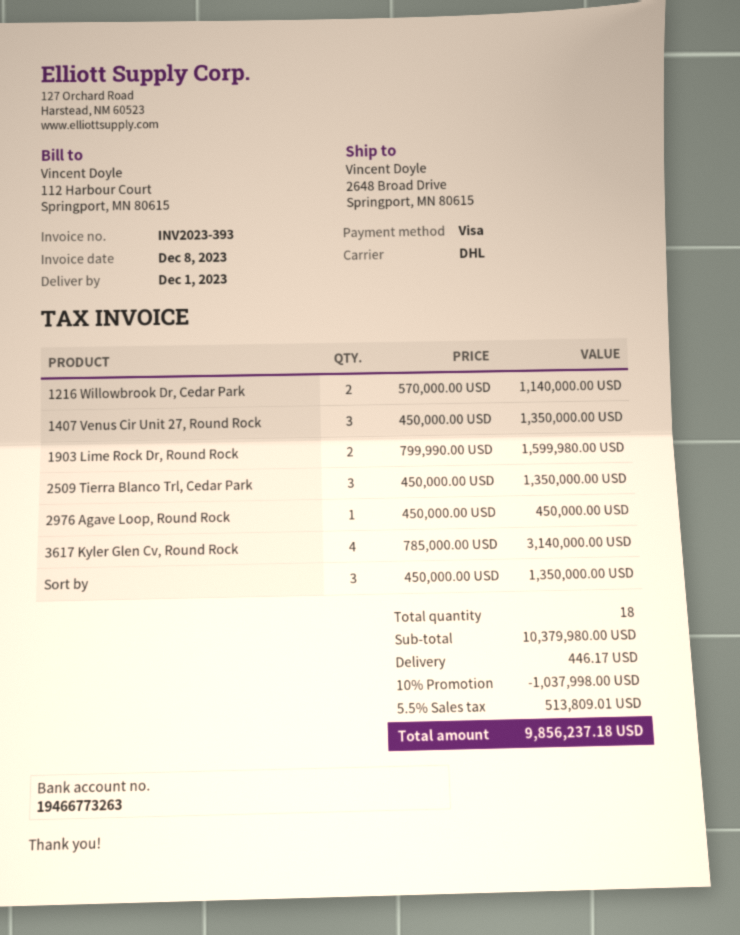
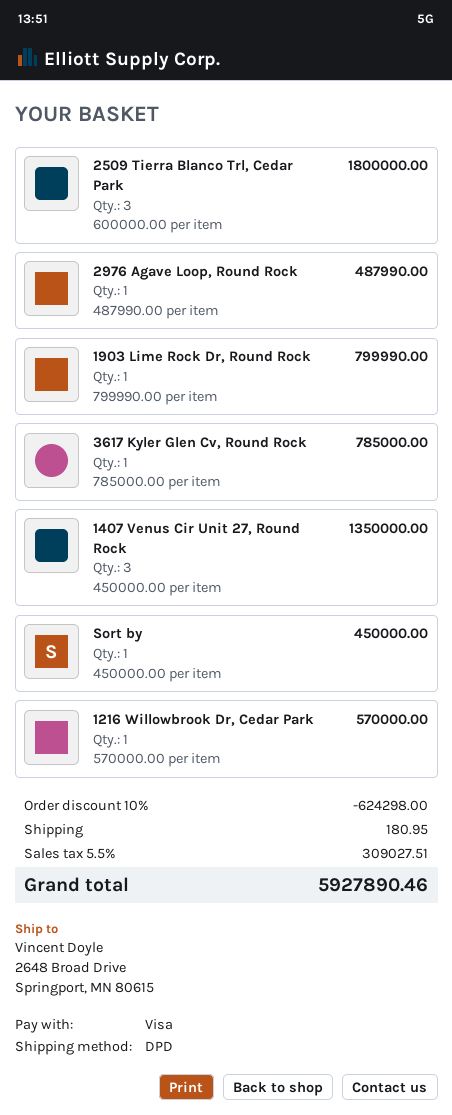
shipping method: DHL -> DPD
1216 Willowbrook Dr, Cedar Park: 2 x 570000.00 = 1140000.00 -> 1 x 570000.00 = 570000.00
1903 Lime Rock Dr, Round Rock: 2 x 799990.00 = 1599980.00 -> 1 x 799990.00 = 799990.00
2509 Tierra Blanco Trl, Cedar Park: 3 x 450000.00 = 1350000.00 -> 3 x 600000.00 = 1800000.00
2976 Agave Loop, Round Rock: 1 x 450000.00 = 450000.00 -> 1 x 487990.00 = 487990.00
3617 Kyler Glen Cv, Round Rock: 4 x 785000.00 = 3140000.00 -> 1 x 785000.00 = 785000.00
Sort by: 3 x 450000.00 = 1350000.00 -> 1 x 450000.00 = 450000.00
discount: 10% = 1037998.00 -> 10% = 624298.00
shipping: 446.17 -> 180.95
tax: 5.5% = 513809.01 -> 5.5% = 309027.51
total: 9856237.18 -> 5927890.46

